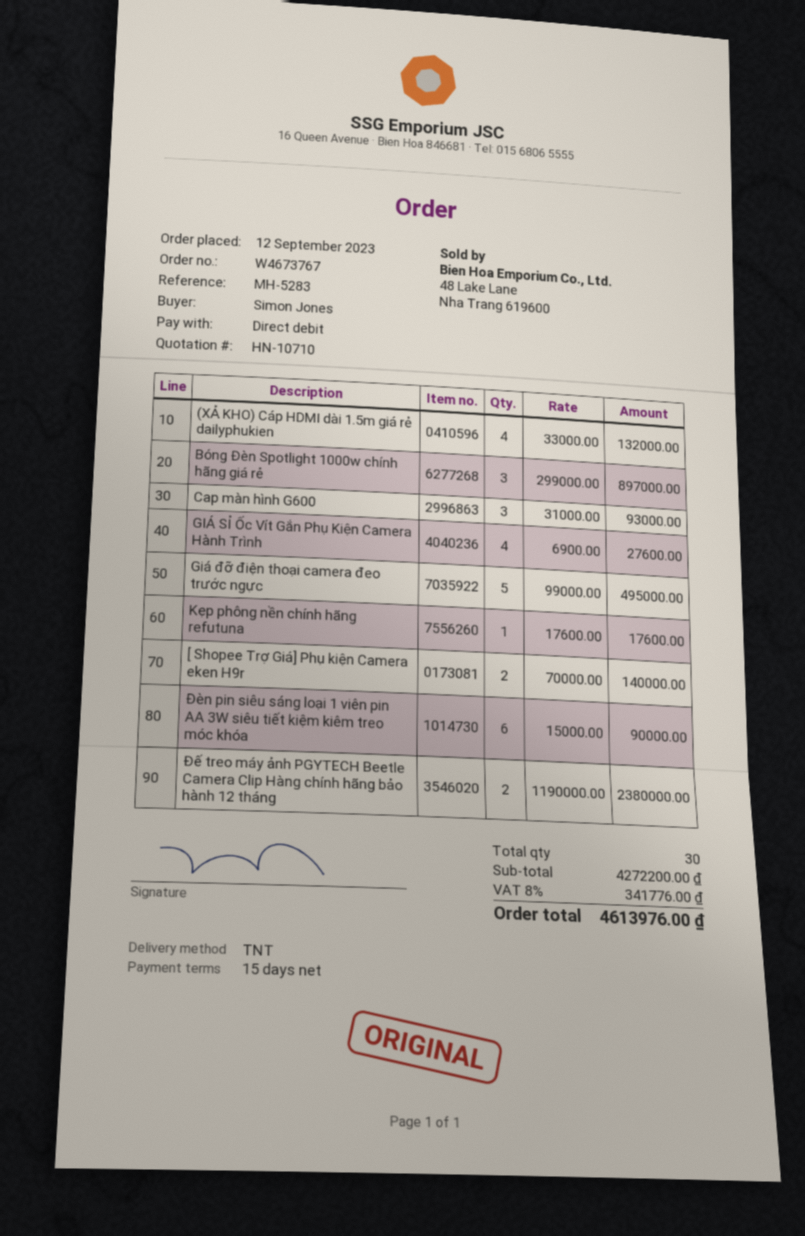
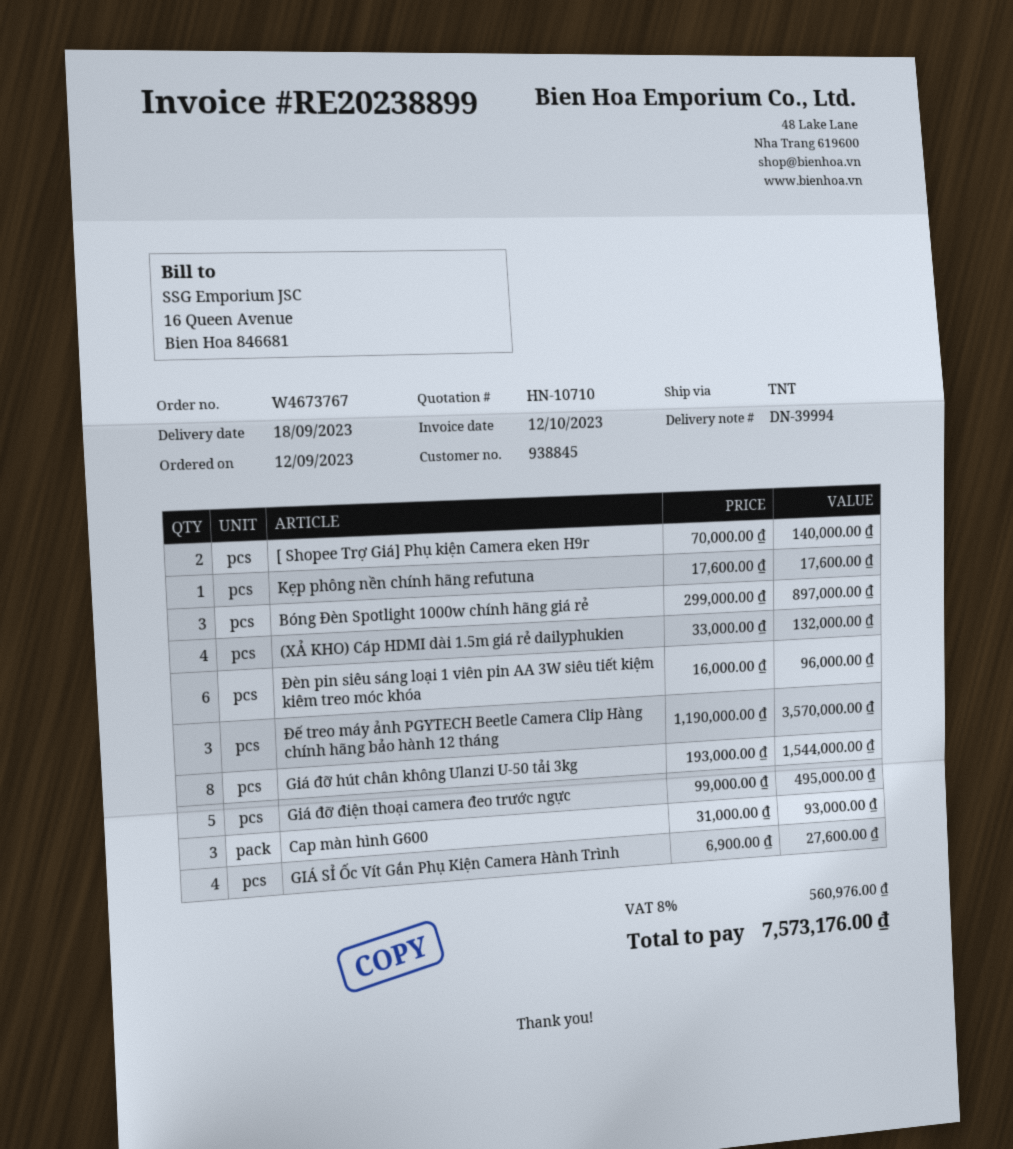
Đèn pin siêu sáng loại 1 viên pin AA 3W siêu tiết kiệm kiêm treo móc khóa: 6 x 15000.00 = 90000.00 -> 6 x 16000.00 = 96000.00
Đế treo máy ảnh PGYTECH Beetle Camera Clip Hàng chính hãng bảo hành 12 tháng: 2 x 1190000.00 = 2380000.00 -> 3 x 1190000.00 = 3570000.00
Giá đỡ hút chân không Ulanzi U-50 tải 3kg: none -> 8 x 193000.00 = 1544000.00
tax: 8% = 341776.00 -> 8% = 560976.00
total: 4613976.00 -> 7573176.00

